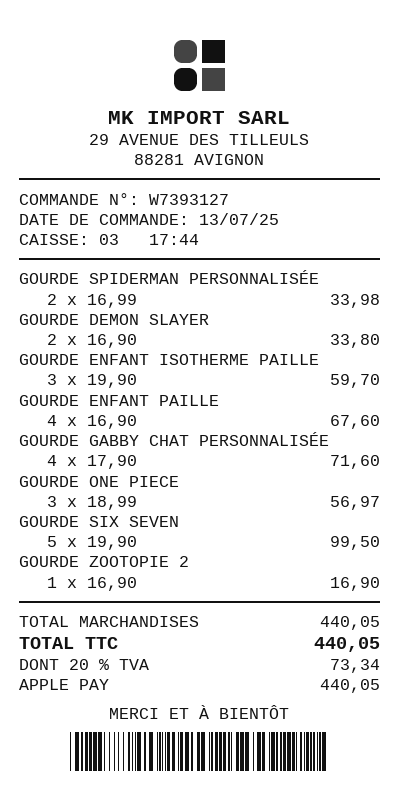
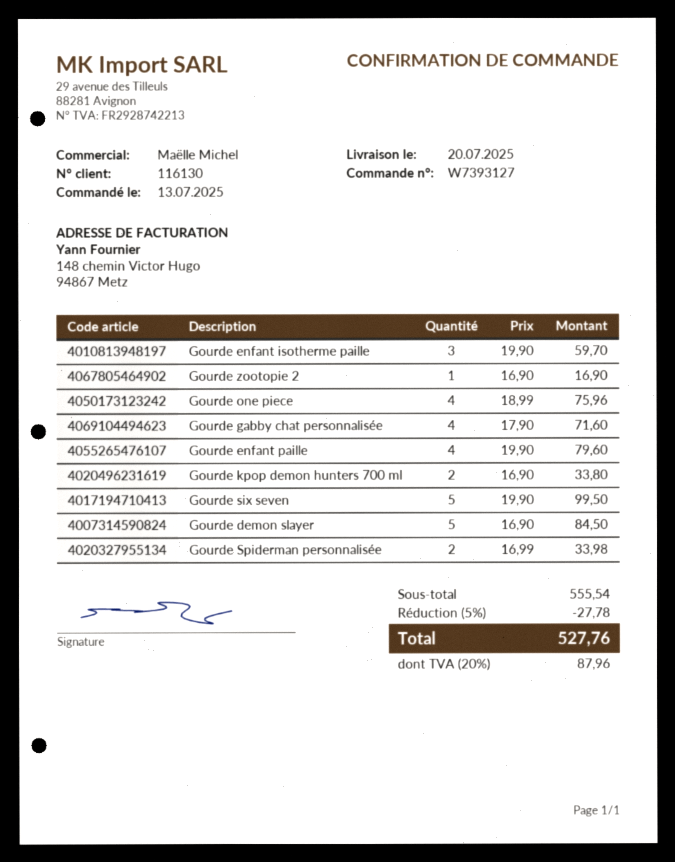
GOURDE DEMON SLAYER: 2 x 16.90 = 33.80 -> 5 x 16.90 = 84.50
GOURDE ENFANT PAILLE: 4 x 16.90 = 67.60 -> 4 x 19.90 = 79.60
GOURDE ONE PIECE: 3 x 18.99 = 56.97 -> 4 x 18.99 = 75.96
Gourde kpop demon hunters 700 ml: none -> 2 x 16.90 = 33.80
subtotal: 440.05 -> 555.54
discount: none -> 5% = 27.78
tax: 20% = 73.34 -> 20% = 87.96
total: 440.05 -> 527.76

